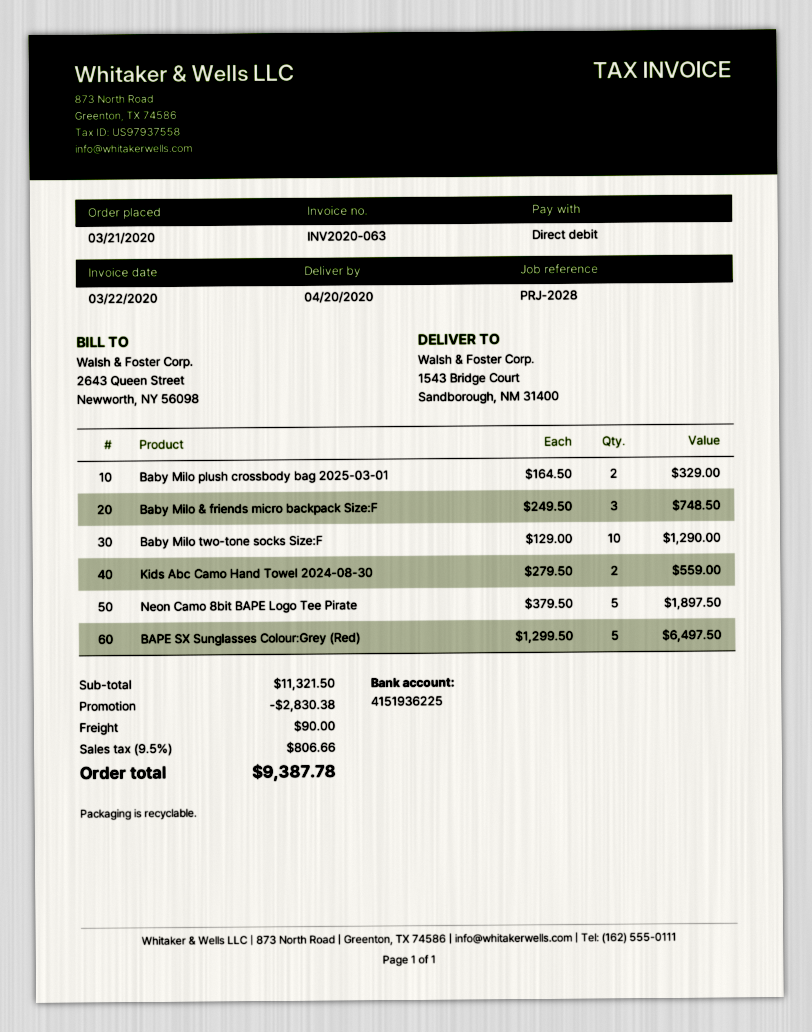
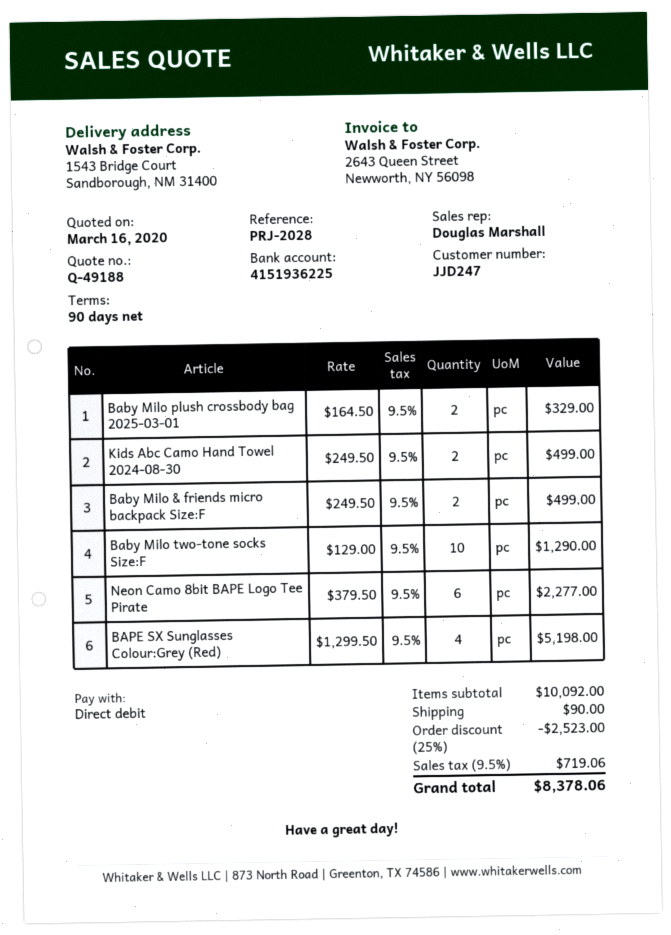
Baby Milo & friends micro backpack Size:F: 3 x 249.50 = 748.50 -> 2 x 249.50 = 499.00
Kids Abc Camo Hand Towel 2024-08-30: 2 x 279.50 = 559.00 -> 2 x 249.50 = 499.00
Neon Camo 8bit BAPE Logo Tee Pirate: 5 x 379.50 = 1897.50 -> 6 x 379.50 = 2277.00
BAPE SX Sunglasses Colour:Grey (Red): 5 x 1299.50 = 6497.50 -> 4 x 1299.50 = 5198.00
subtotal: 11321.50 -> 10092.00
discount: 2830.38 -> 2523.00
tax: 9.5% = 806.66 -> 9.5% = 719.06
total: 9387.78 -> 8378.06

